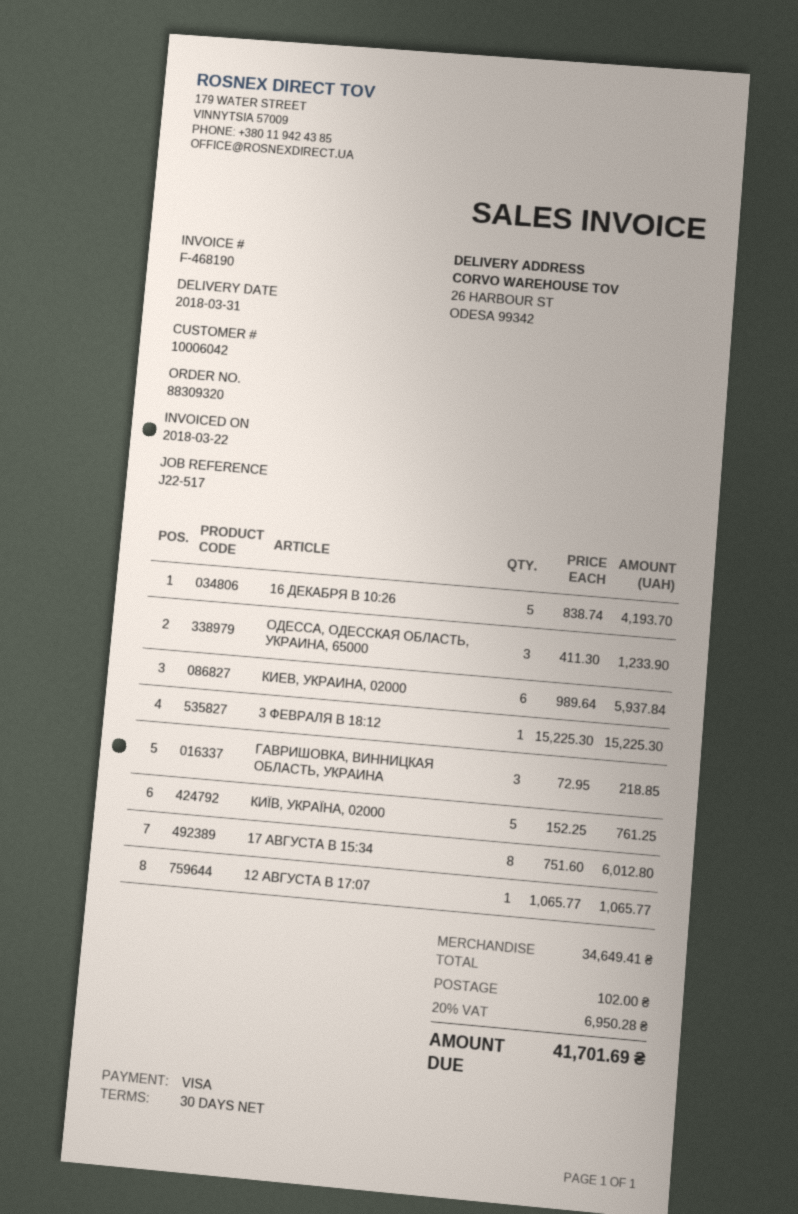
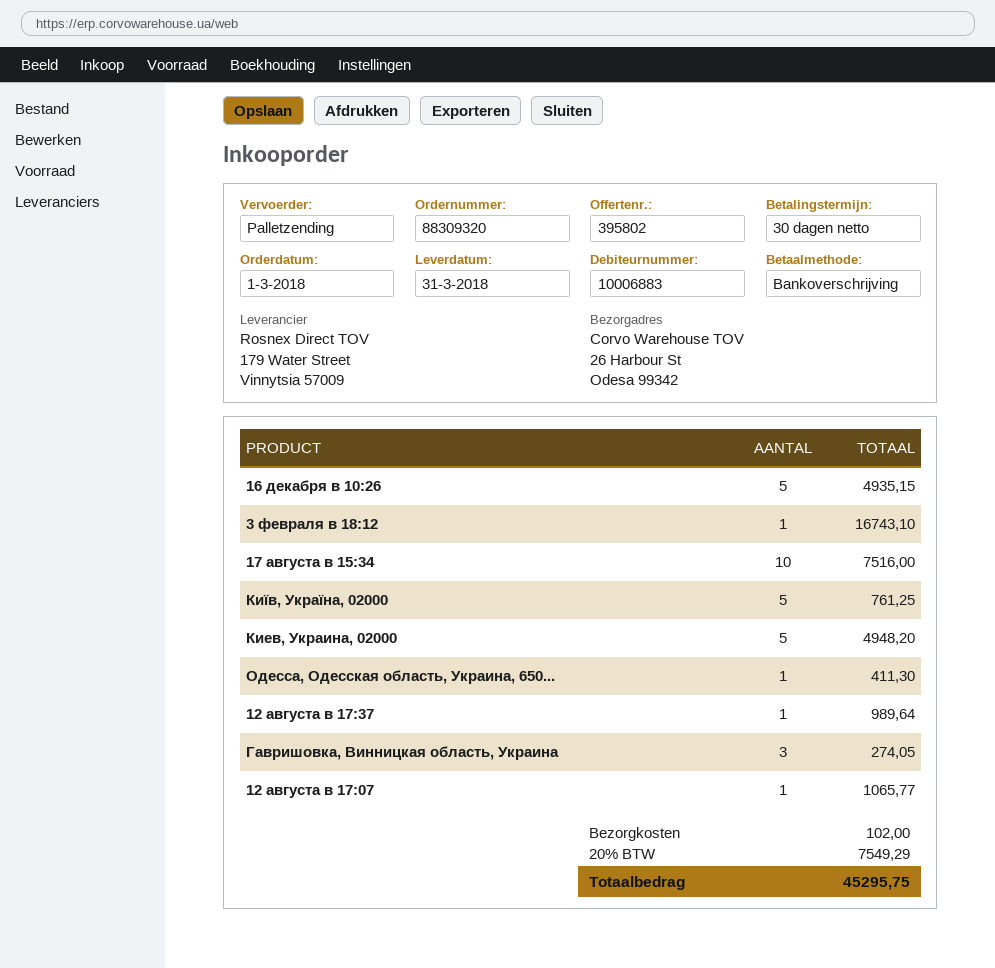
customer number: 10006042 -> 10006883
payment method: Visa -> bank transfer
16 ДЕКАБРЯ В 10:26: 5 for 4193.70 -> 5 for 4935.15
ОДЕССА, ОДЕССКАЯ ОБЛАСТЬ, УКРАИНА, 65000: 3 for 1233.90 -> 1 for 411.30
КИЕВ, УКРАИНА, 02000: 6 for 5937.84 -> 5 for 4948.20
3 ФЕВРАЛЯ В 18:12: 1 for 15225.30 -> 1 for 16743.10
ГАВРИШОВКА, ВИННИЦКАЯ ОБЛАСТЬ, УКРАИНА: 3 for 218.85 -> 3 for 274.05
17 АВГУСТА В 15:34: 8 for 6012.80 -> 10 for 7516.00
12 августа в 17:37: none -> 1 for 989.64
tax: 20% = 6950.28 -> 20% = 7549.29
total: 41701.69 -> 45295.75

